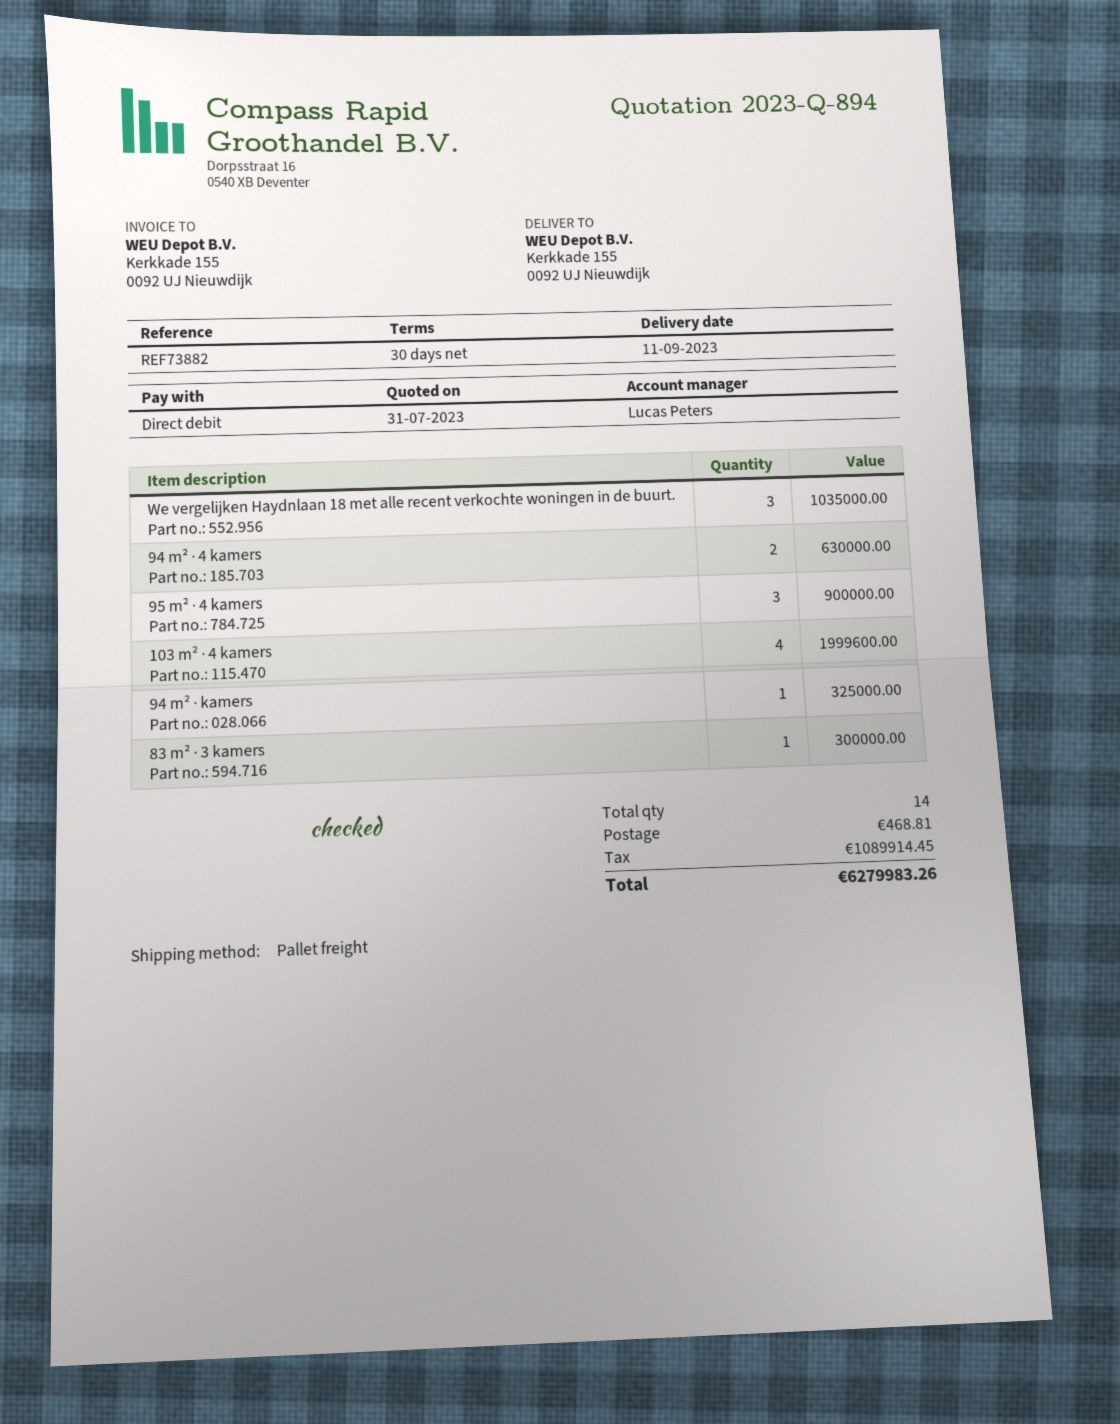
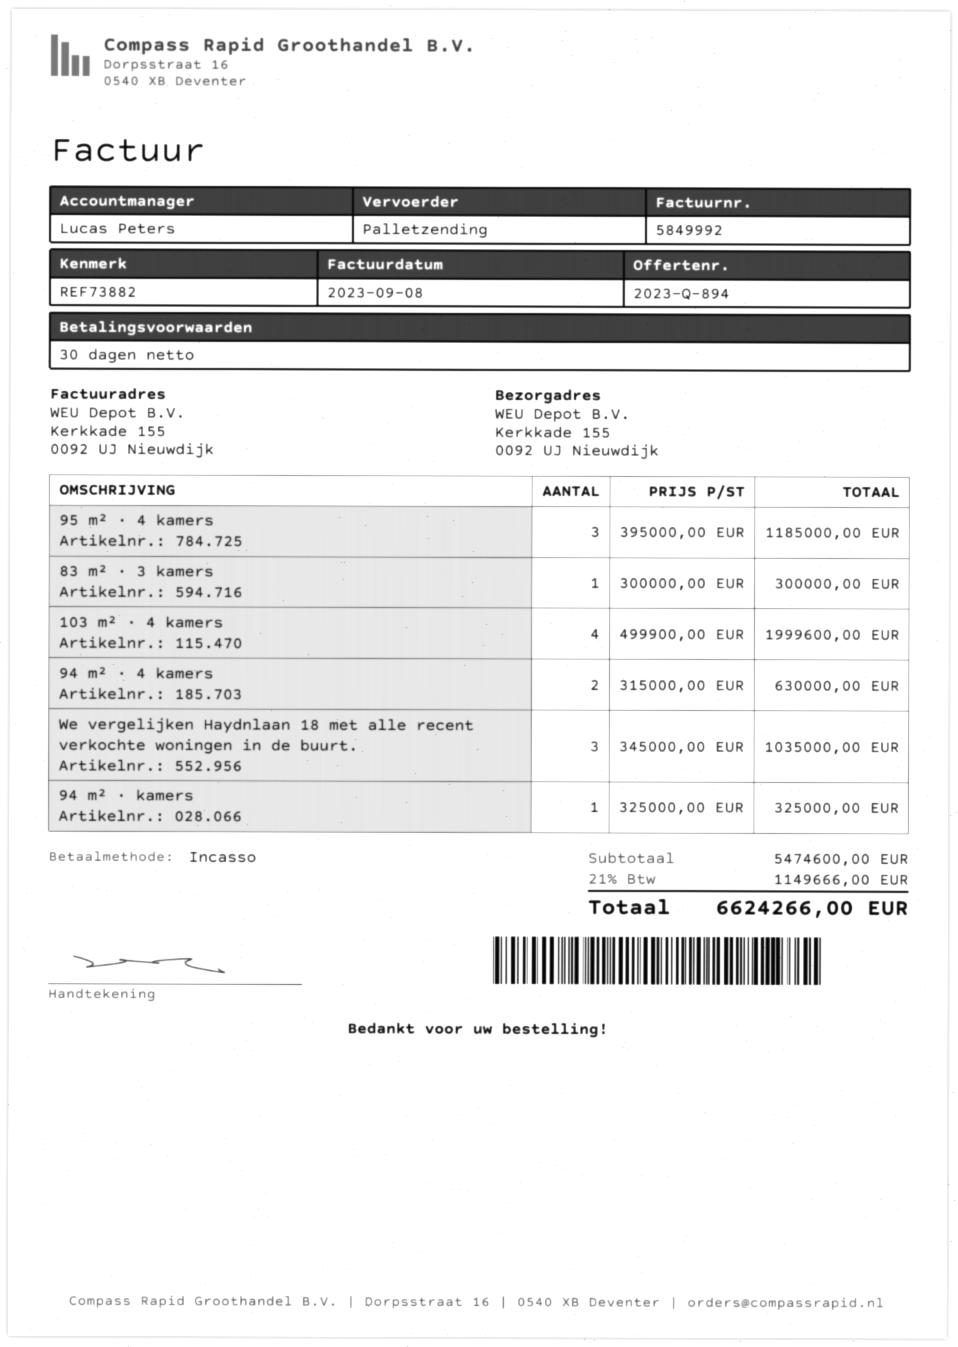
95 m² · 4 kamers: 3 for 900000.00 -> 3 for 1185000.00
shipping: 468.81 -> none
tax: 1089914.45 -> 1149666.00
total: 6279983.26 -> 6624266.00

